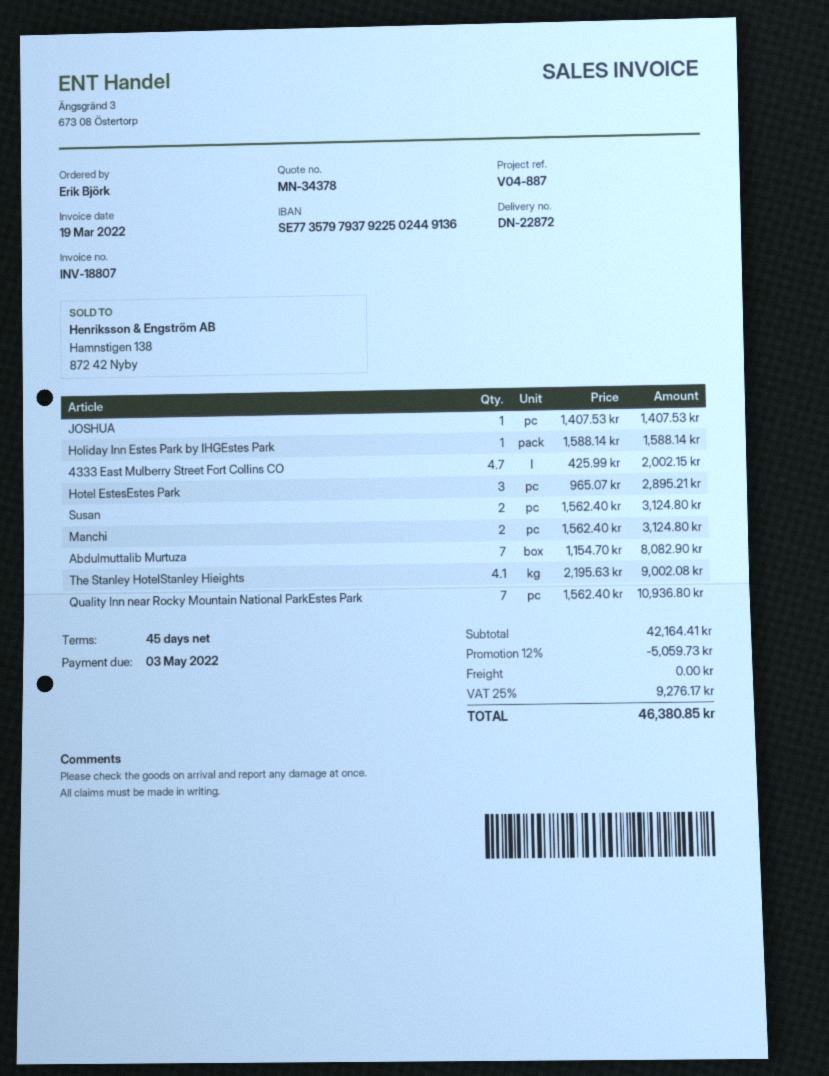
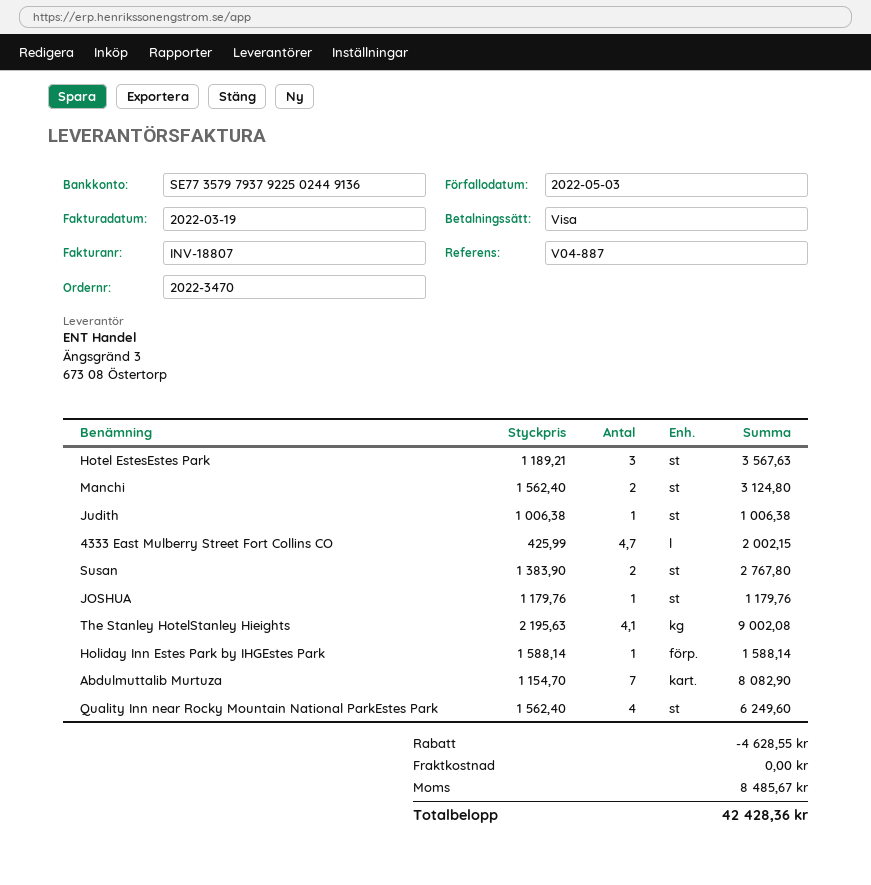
JOSHUA: 1 x 1407.53 = 1407.53 -> 1 x 1179.76 = 1179.76
Hotel EstesEstes Park: 3 x 965.07 = 2895.21 -> 3 x 1189.21 = 3567.63
Susan: 2 x 1562.40 = 3124.80 -> 2 x 1383.90 = 2767.80
Quality Inn near Rocky Mountain National ParkEstes Park: 7 x 1562.40 = 10936.80 -> 4 x 1562.40 = 6249.60
Judith: none -> 1 x 1006.38 = 1006.38
discount: 5059.73 -> 4628.55
tax: 9276.17 -> 8485.67
total: 46380.85 -> 42428.36

